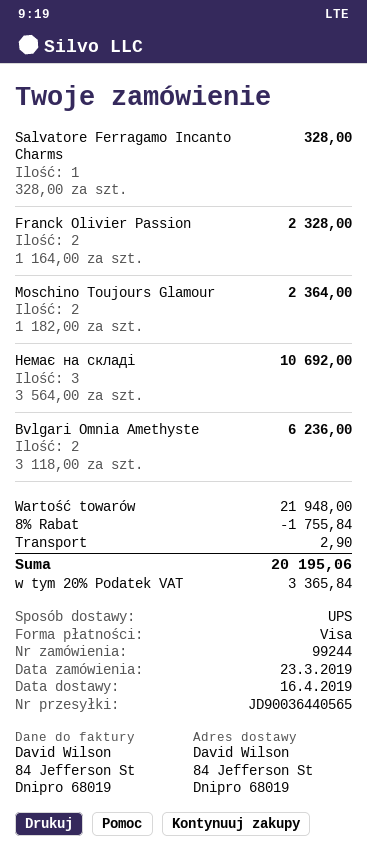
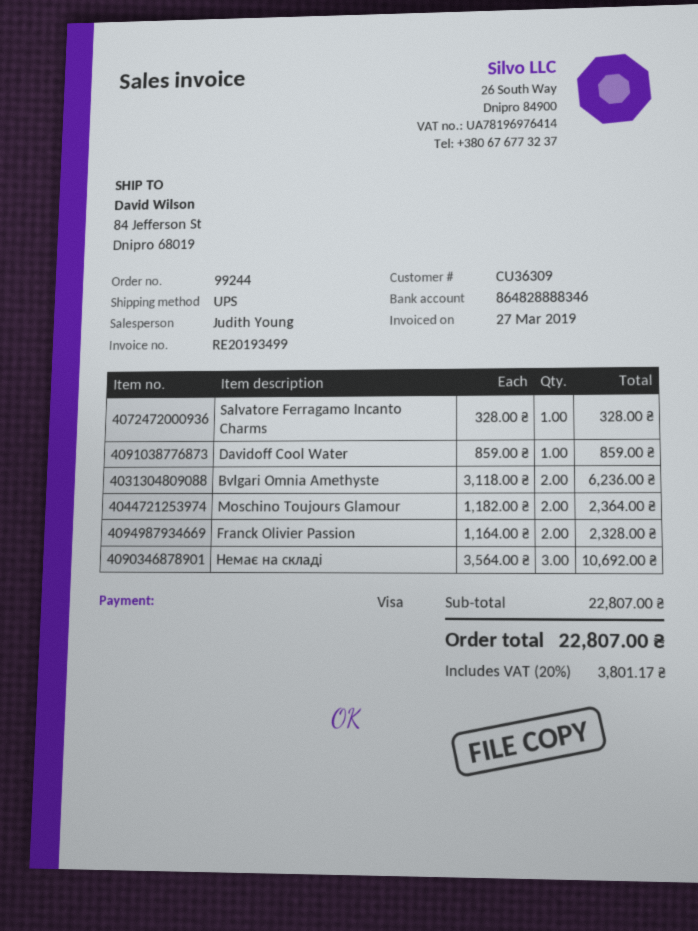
Davidoff Cool Water: none -> 1 x 859.00 = 859.00
subtotal: 21948.00 -> 22807.00
discount: 8% = 1755.84 -> none
shipping: 2.90 -> none
tax: 20% = 3365.84 -> 20% = 3801.17
total: 20195.06 -> 22807.00

